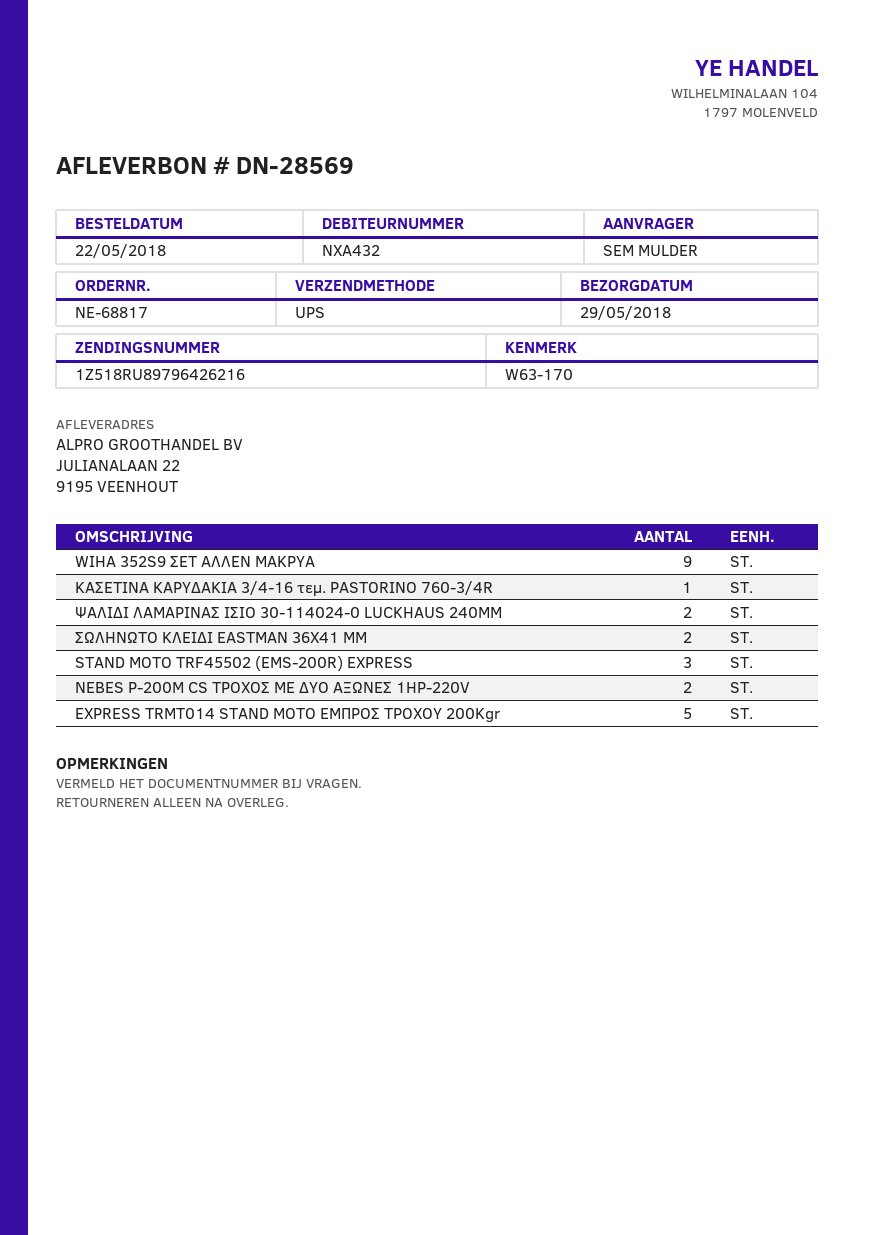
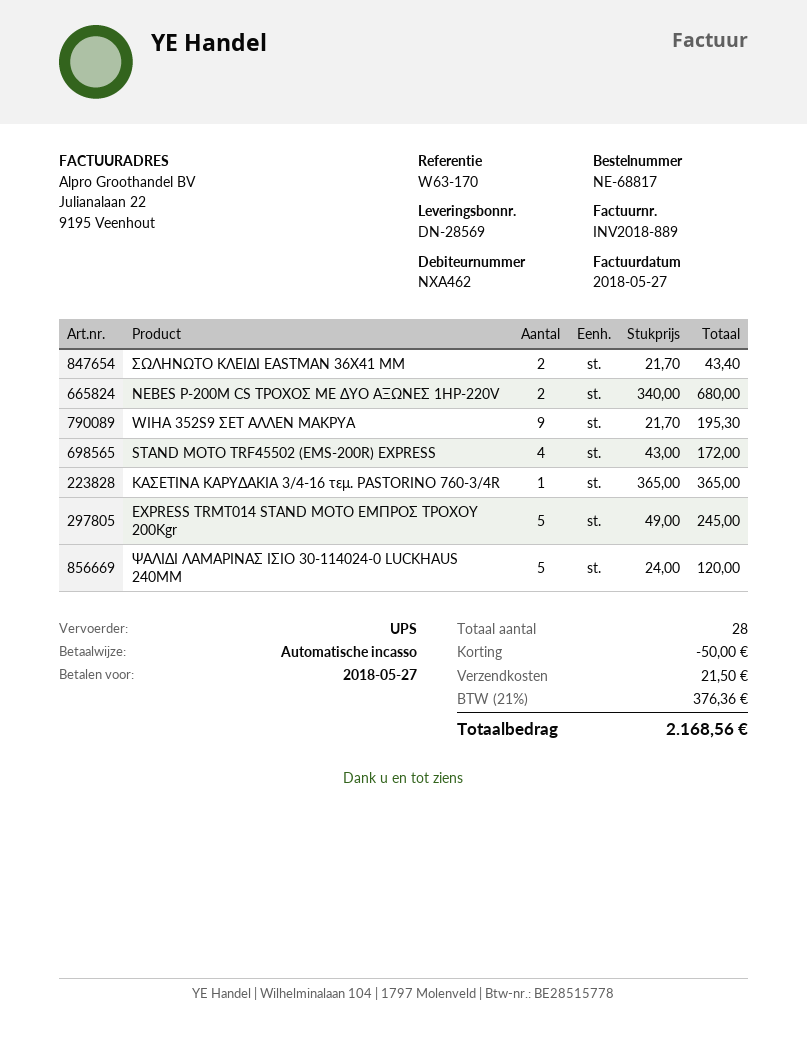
customer number: NXA432 -> NXA462
ΨΑΛΙΔΙ ΛΑΜΑΡΙΝΑΣ ΙΣΙΟ 30-114024-0 LUCKHAUS 240MM: 2 -> 5
STAND MOTO TRF45502 (EMS-200R) EXPRESS: 3 -> 4

